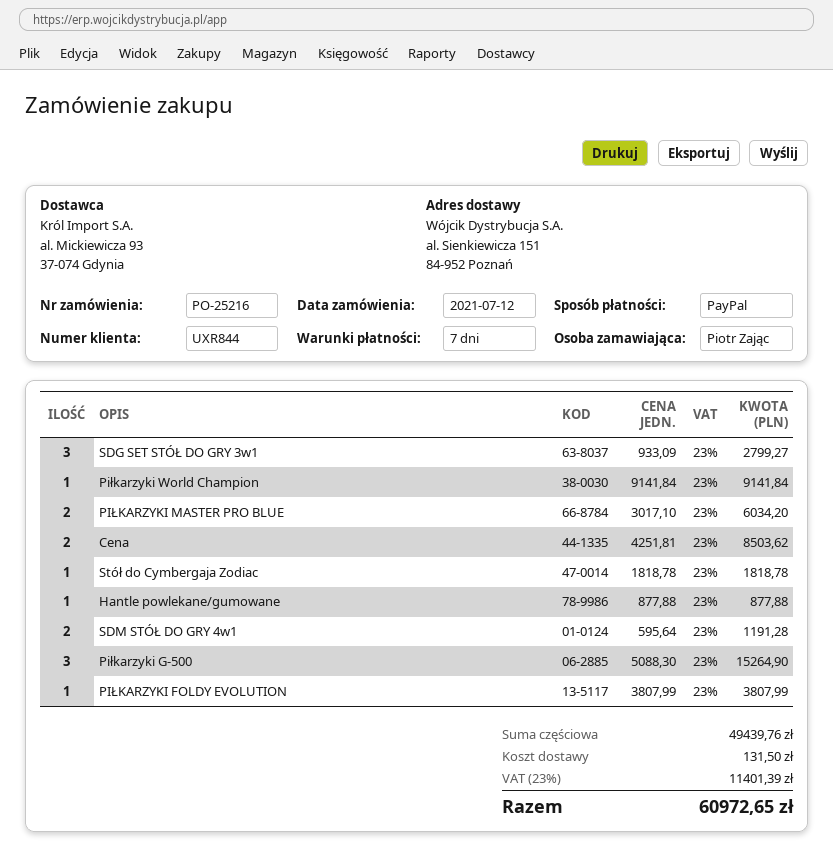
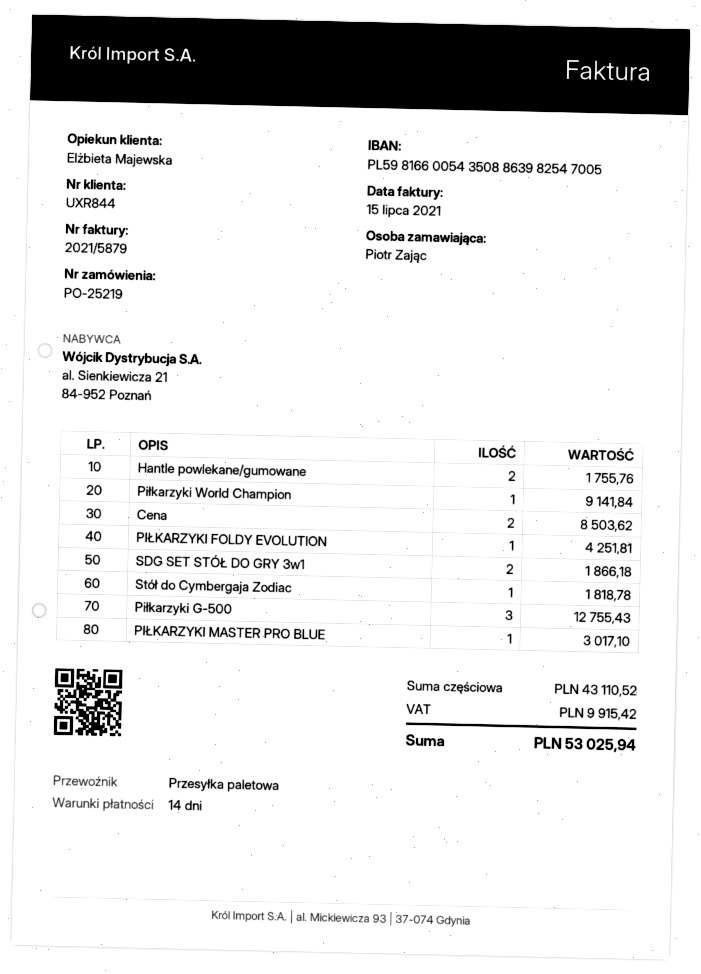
order number: PO-25216 -> PO-25219
payment terms: 7 days -> 14 days
SDG SET STÓŁ DO GRY 3w1: 3 for 2799.27 -> 2 for 1866.18
PIŁKARZYKI MASTER PRO BLUE: 2 for 6034.20 -> 1 for 3017.10
Hantle powlekane/gumowane: 1 for 877.88 -> 2 for 1755.76
SDM STÓŁ DO GRY 4w1: 2 for 1191.28 -> none
Piłkarzyki G-500: 3 for 15264.90 -> 3 for 12755.43
PIŁKARZYKI FOLDY EVOLUTION: 1 for 3807.99 -> 1 for 4251.81
subtotal: 49439.76 -> 43110.52
shipping: 131.50 -> none
tax: 11401.39 -> 9915.42
total: 60972.65 -> 53025.94

